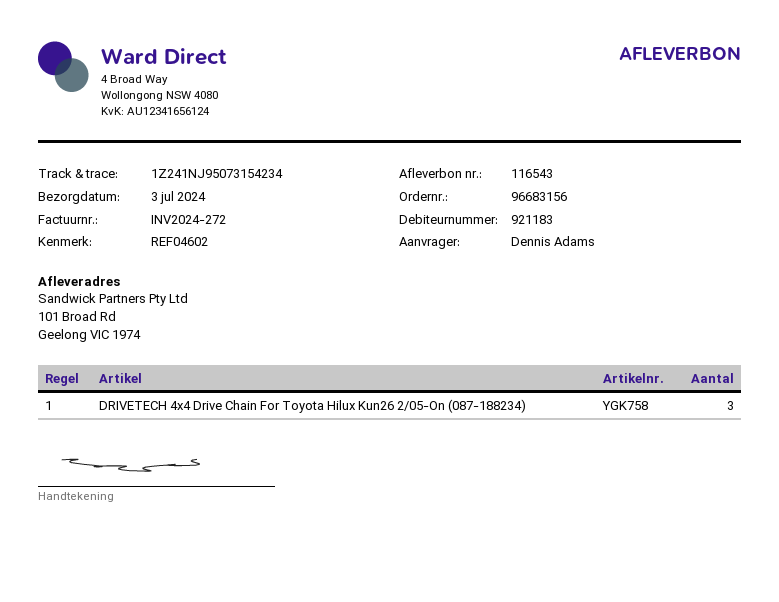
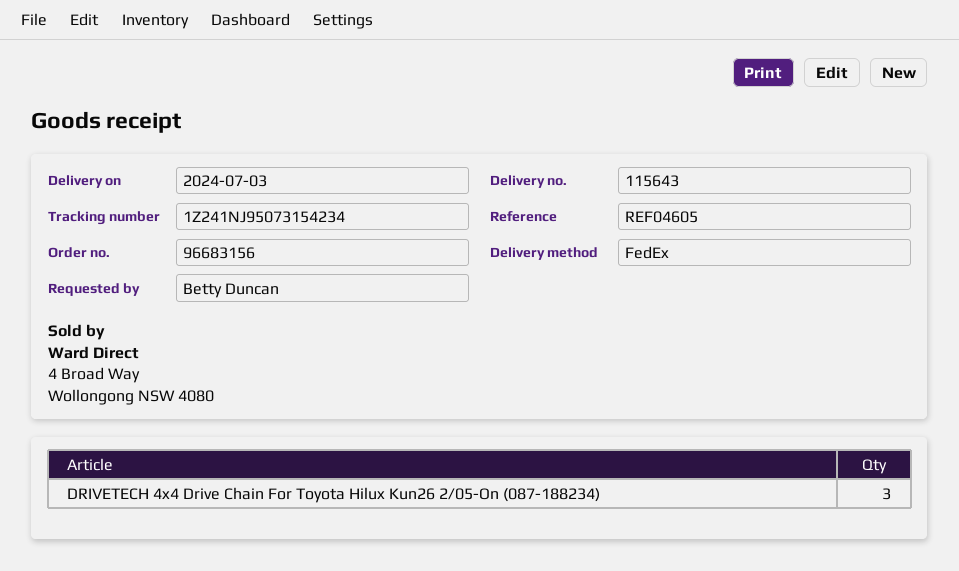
delivery note number: 116543 -> 115643
reference: REF04602 -> REF04605
ordered by: Dennis Adams -> Betty Duncan

